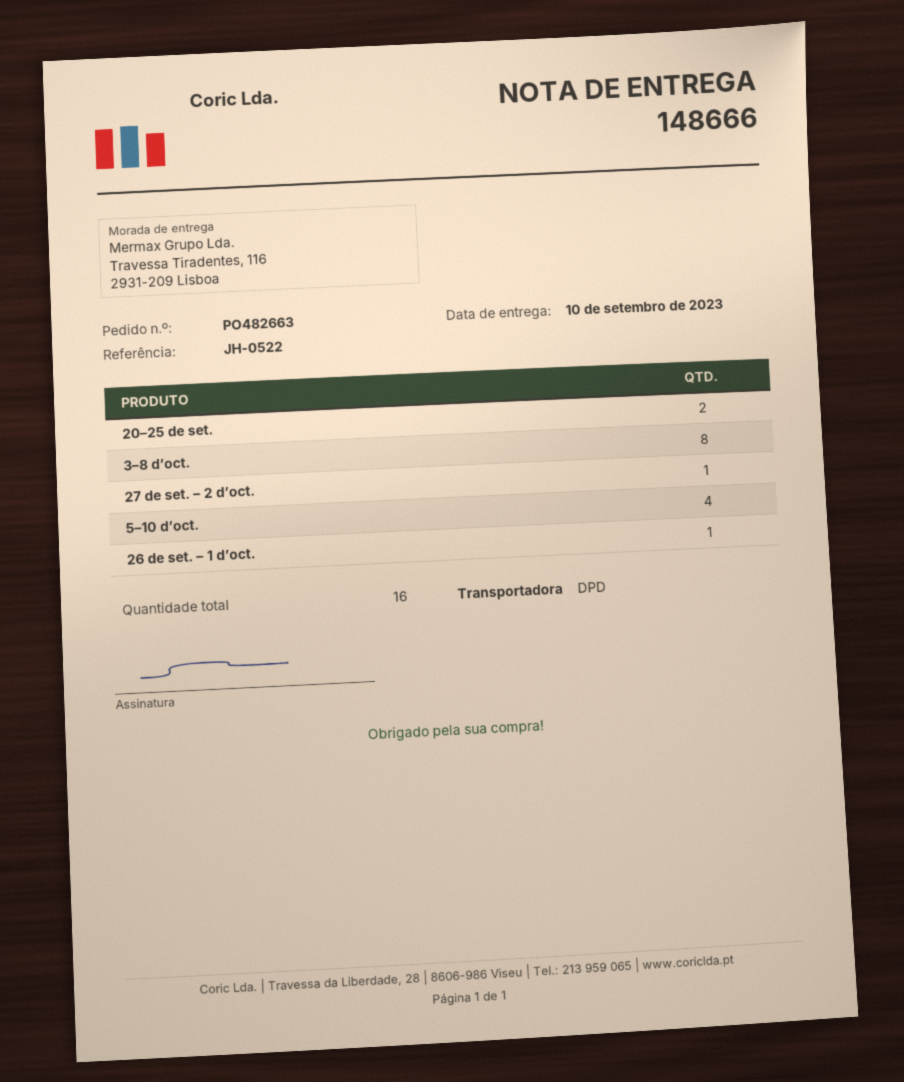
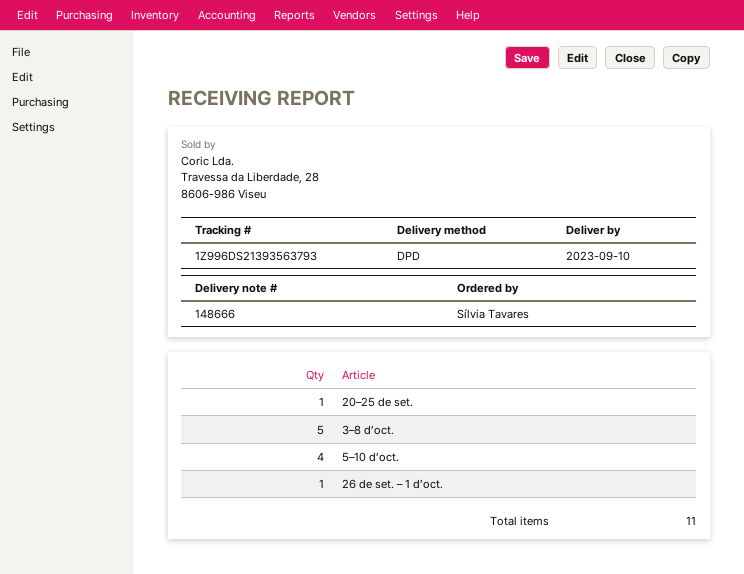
20–25 de set.: 2 -> 1
3–8 d’oct.: 8 -> 5
27 de set. – 2 d’oct.: 1 -> none
total quantity: 16 -> 11

